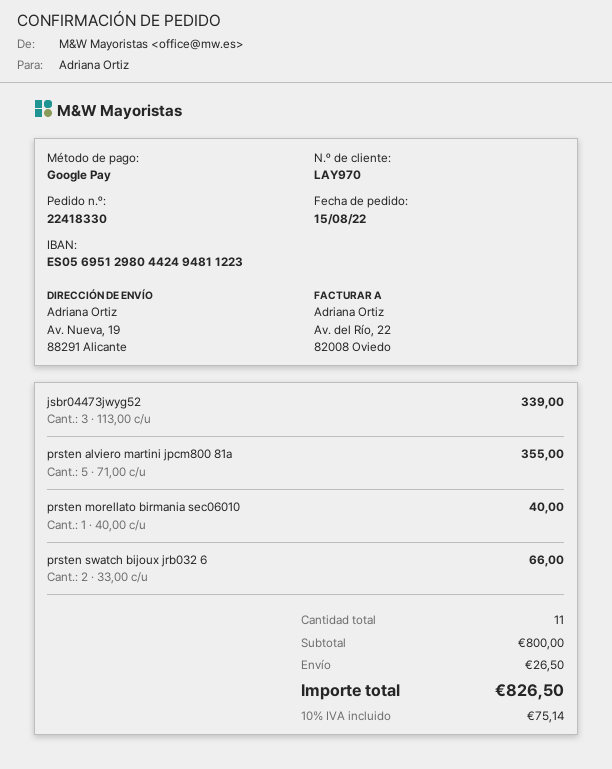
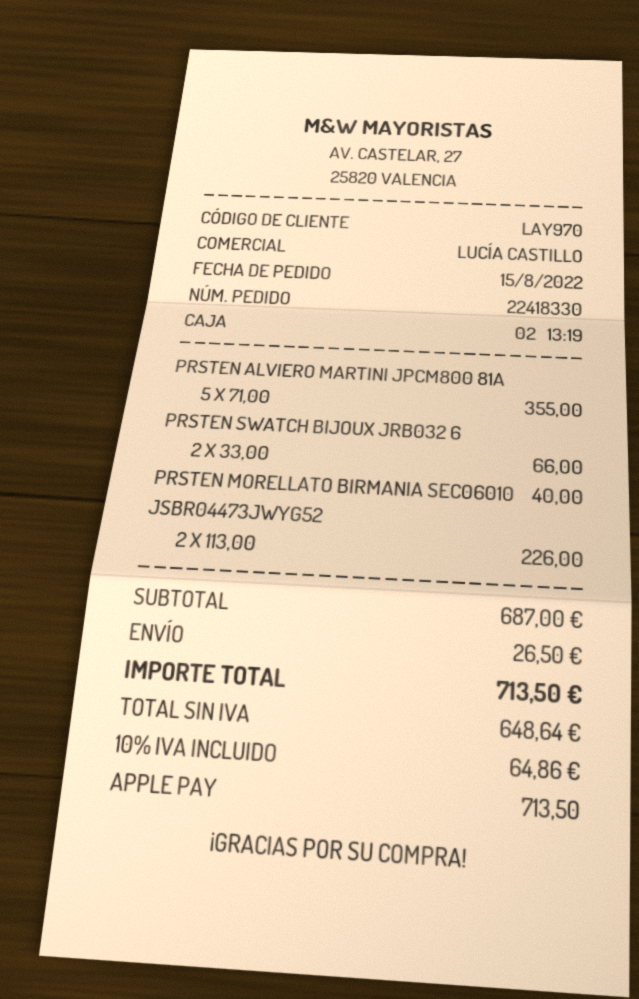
payment method: Google Pay -> Apple Pay
jsbr04473jwyg52: 3 x 113.00 = 339.00 -> 2 x 113.00 = 226.00
subtotal: 800.00 -> 687.00
tax: 10% = 75.14 -> 10% = 64.86
total: 826.50 -> 713.50

